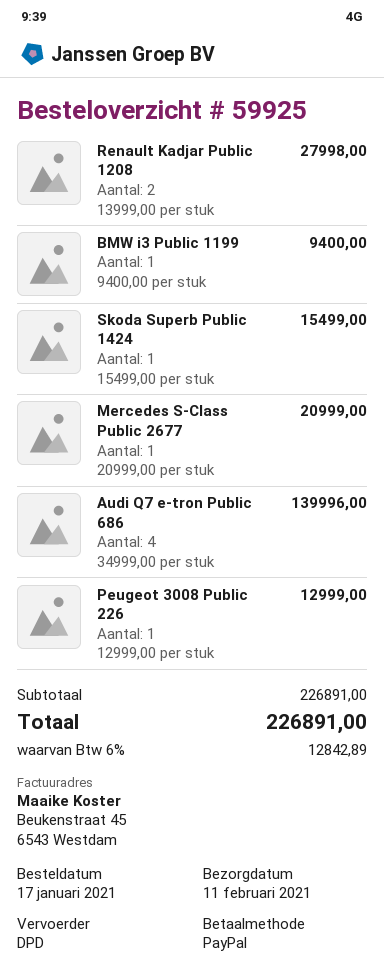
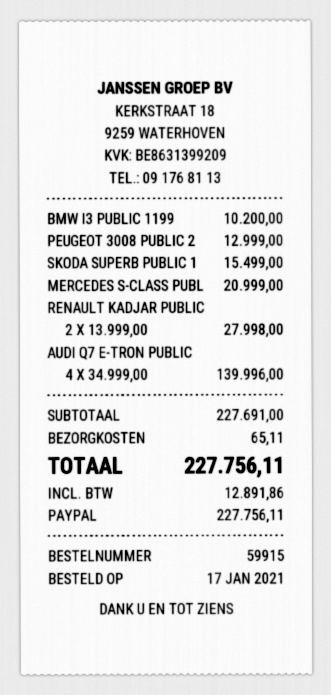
order number: 59925 -> 59915
BMW i3 Public 1199: 1 x 9400.00 = 9400.00 -> 1 x 10200.00 = 10200.00
subtotal: 226891.00 -> 227691.00
shipping: none -> 65.11
tax: 12842.89 -> 12891.86
total: 226891.00 -> 227756.11

